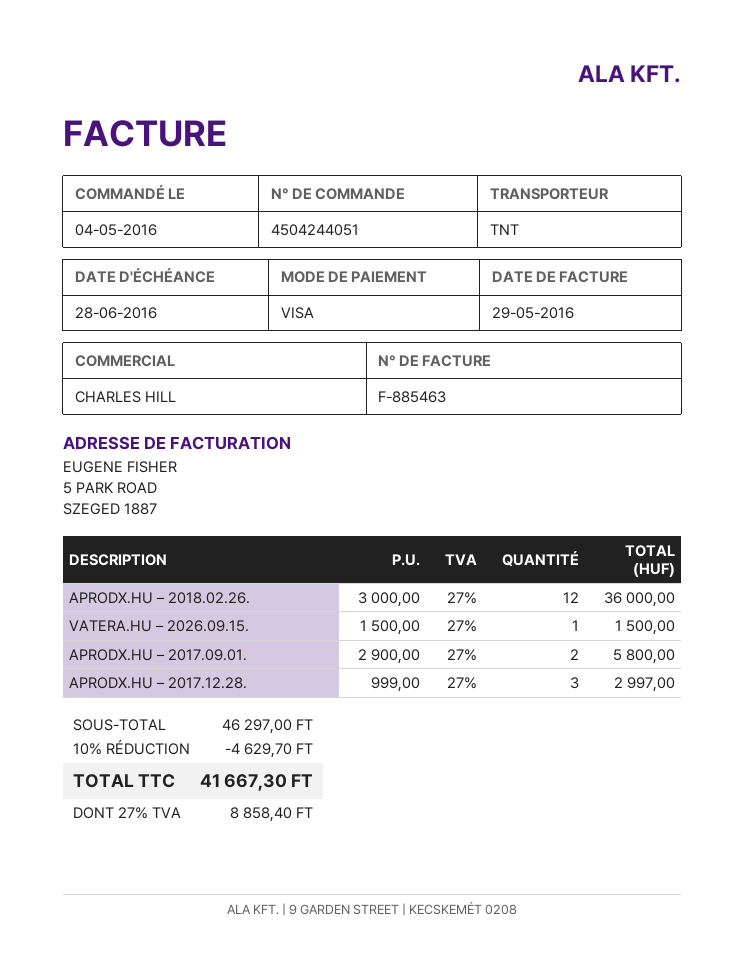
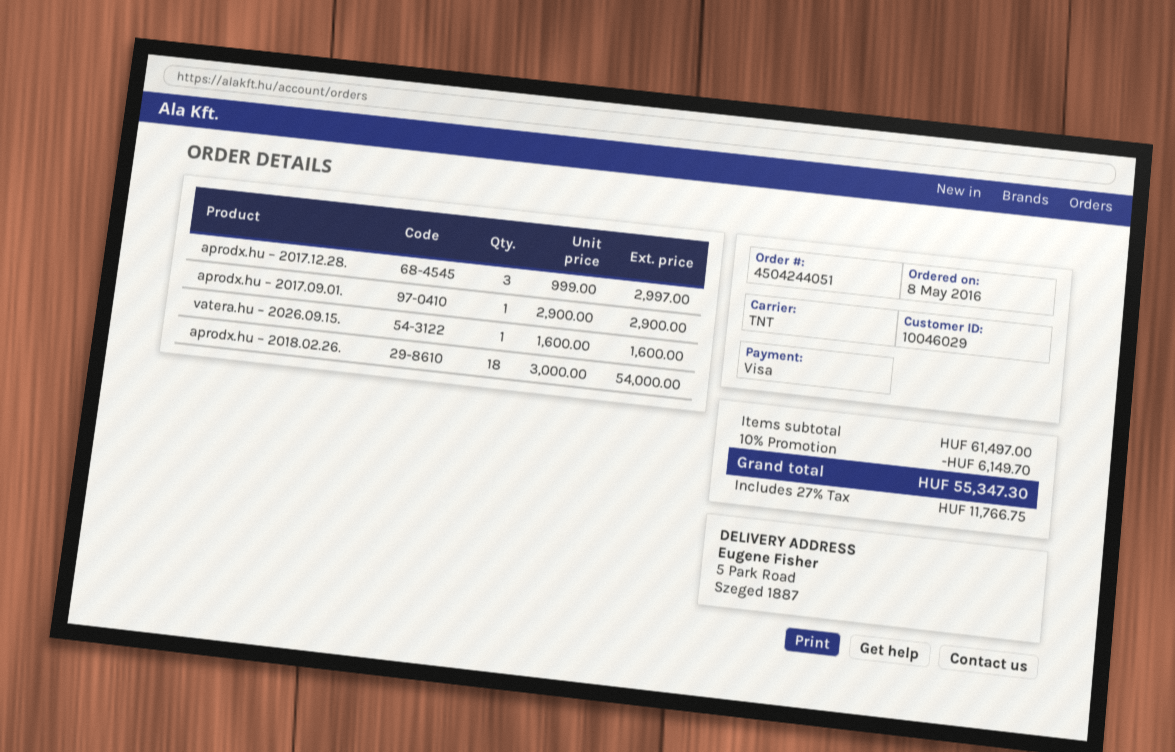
order date: 2016-05-04 -> 2016-05-08
APRODX.HU – 2018.02.26.: 12 x 3000.00 = 36000.00 -> 18 x 3000.00 = 54000.00
VATERA.HU – 2026.09.15.: 1 x 1500.00 = 1500.00 -> 1 x 1600.00 = 1600.00
APRODX.HU – 2017.09.01.: 2 x 2900.00 = 5800.00 -> 1 x 2900.00 = 2900.00
subtotal: 46297.00 -> 61497.00
discount: 10% = 4629.70 -> 10% = 6149.70
tax: 27% = 8858.40 -> 27% = 11766.75
total: 41667.30 -> 55347.30

